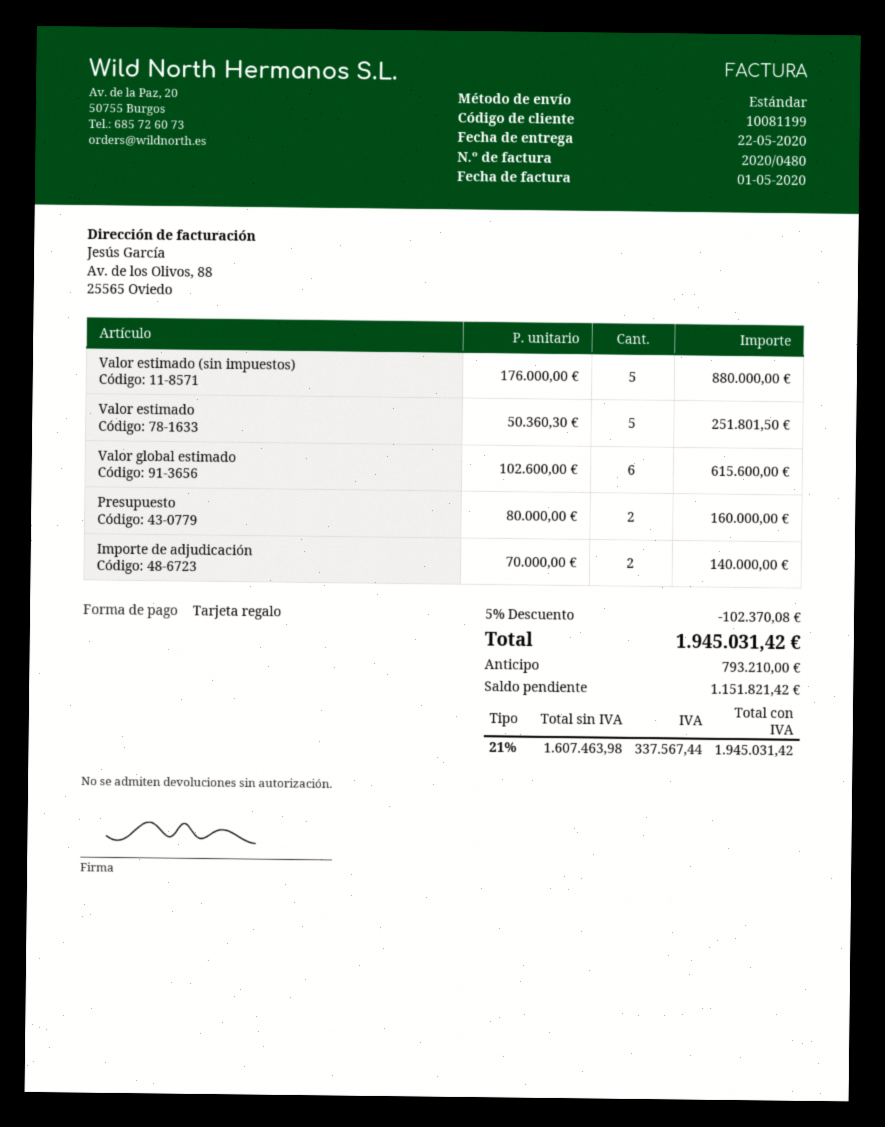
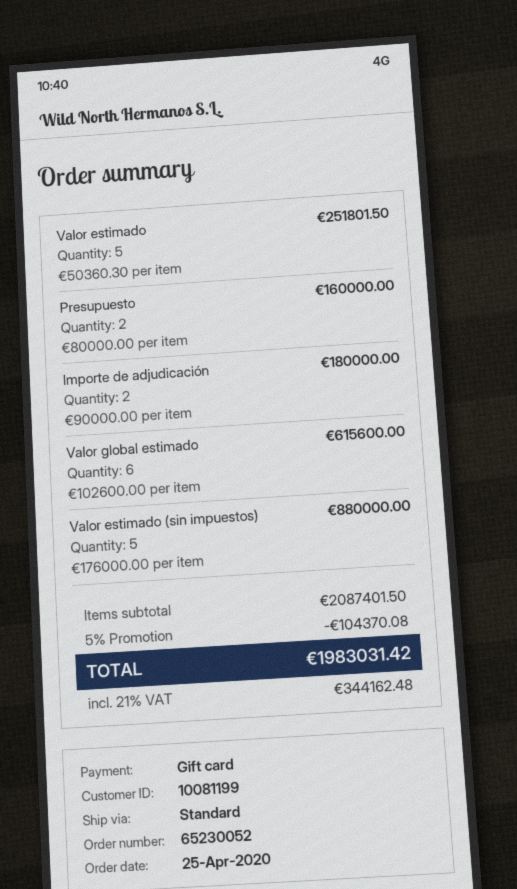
Importe de adjudicación: 2 x 70000.00 = 140000.00 -> 2 x 90000.00 = 180000.00
discount: 5% = 102370.08 -> 5% = 104370.08
tax: 21% = 337567.44 -> 21% = 344162.48
total: 1945031.42 -> 1983031.42

